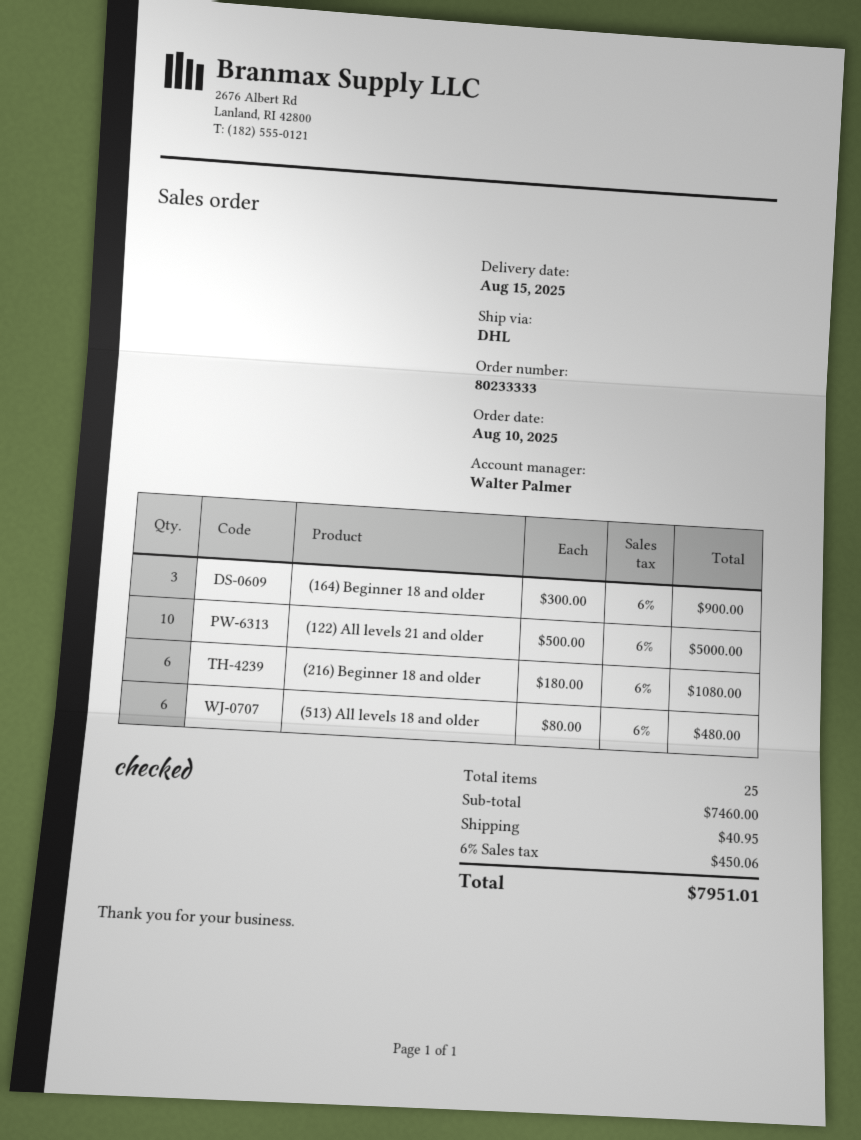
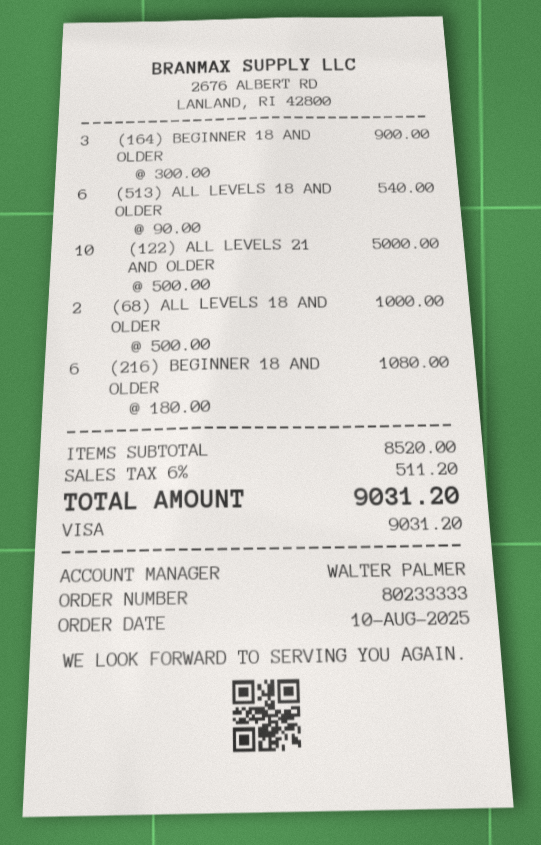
(513) All levels 18 and older: 6 x 80.00 = 480.00 -> 6 x 90.00 = 540.00
(68) ALL LEVELS 18 AND OLDER: none -> 2 x 500.00 = 1000.00
subtotal: 7460.00 -> 8520.00
shipping: 40.95 -> none
tax: 6% = 450.06 -> 6% = 511.20
total: 7951.01 -> 9031.20

